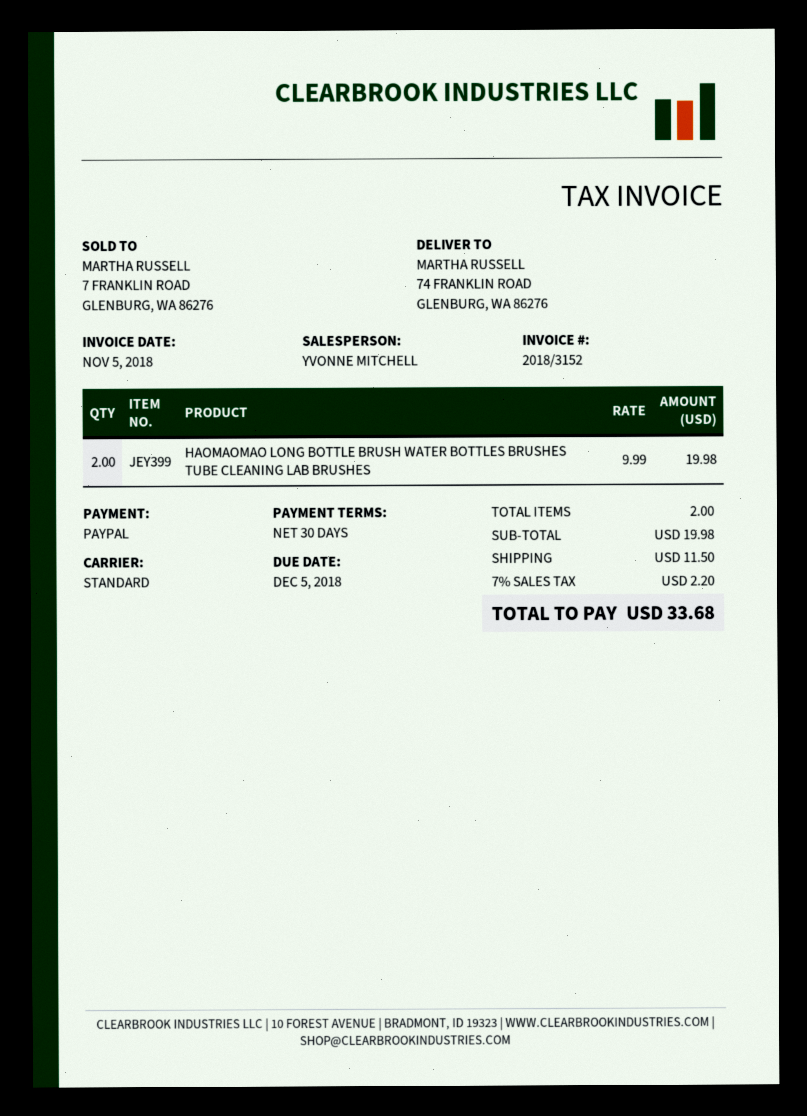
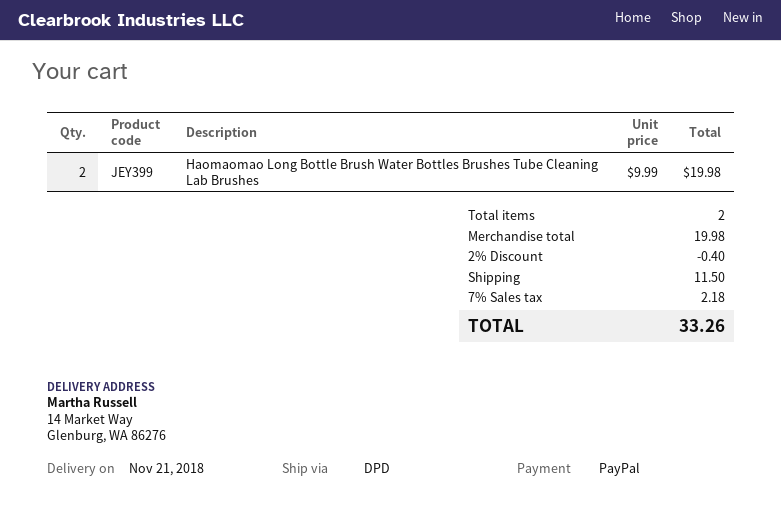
shipping method: standard -> DPD
ship to: 74 FRANKLIN ROAD, GLENBURG, WA 86276 -> 14 Market Way, Glenburg, WA 86276
discount: none -> 2% = 0.40
tax: 7% = 2.20 -> 7% = 2.18
total: 33.68 -> 33.26

